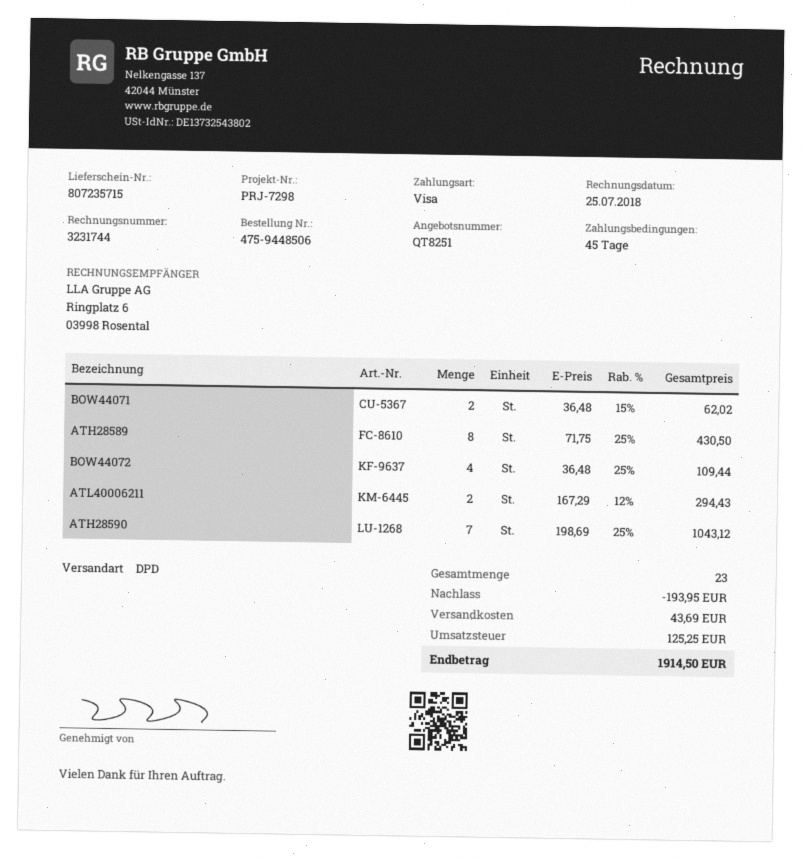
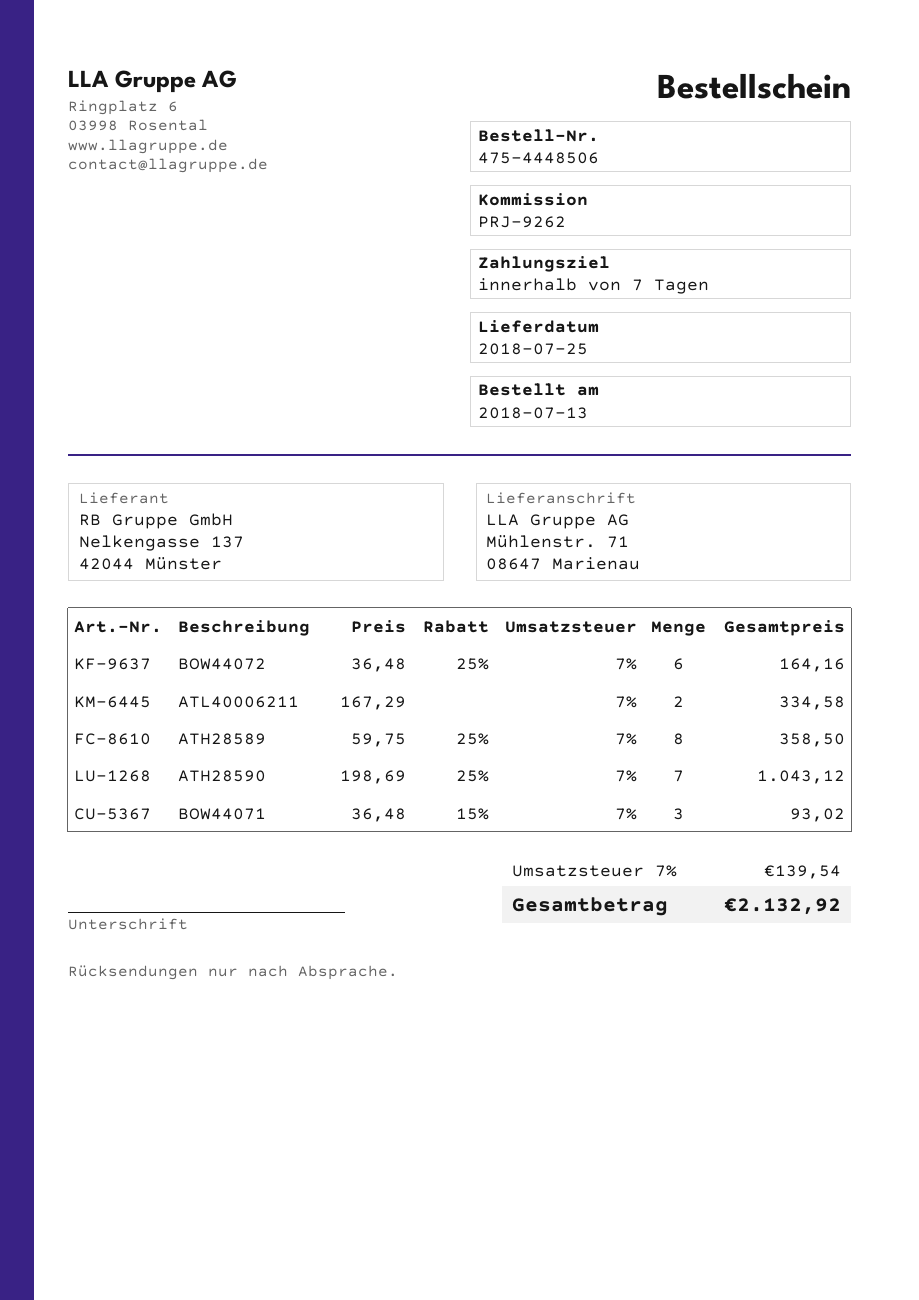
order number: 475-9448506 -> 475-4448506
payment terms: 45 days -> 7 days
reference: PRJ-7298 -> PRJ-9262
BOW44071: 2 x 36.48 - 15% = 62.02 -> 3 x 36.48 - 15% = 93.02
ATH28589: 8 x 71.75 - 25% = 430.50 -> 8 x 59.75 - 25% = 358.50
BOW44072: 4 x 36.48 - 25% = 109.44 -> 6 x 36.48 - 25% = 164.16
ATL40006211: 2 x 167.29 - 12% = 294.43 -> 2 x 167.29 = 334.58
discount: 193.95 -> none
shipping: 43.69 -> none
tax: 125.25 -> 139.54
total: 1914.50 -> 2132.92

